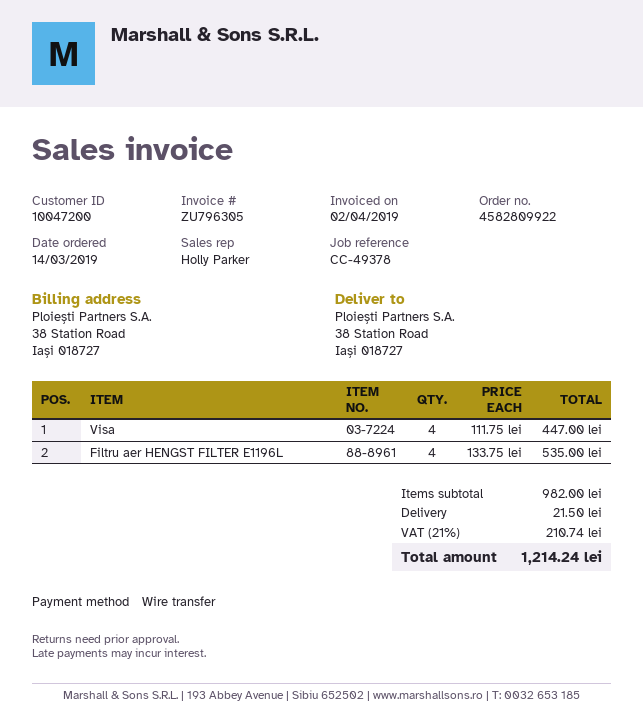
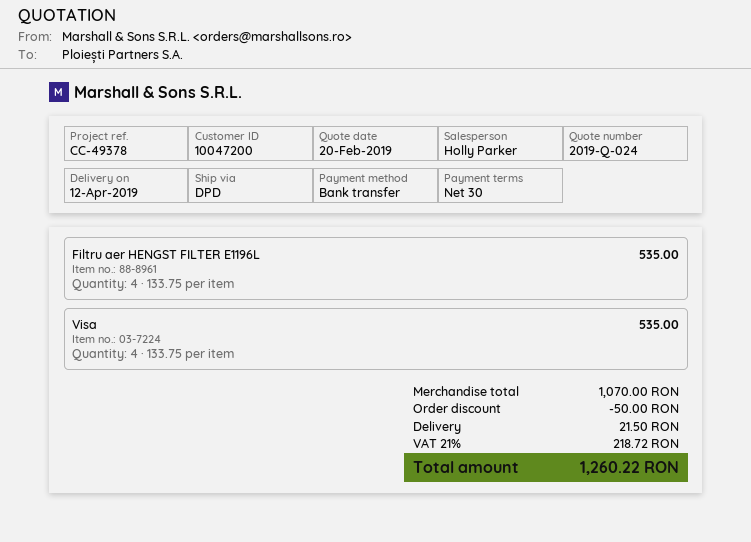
Visa: 4 x 111.75 = 447.00 -> 4 x 133.75 = 535.00
subtotal: 982.00 -> 1070.00
discount: none -> 50.00
tax: 21% = 210.74 -> 21% = 218.72
total: 1214.24 -> 1260.22

